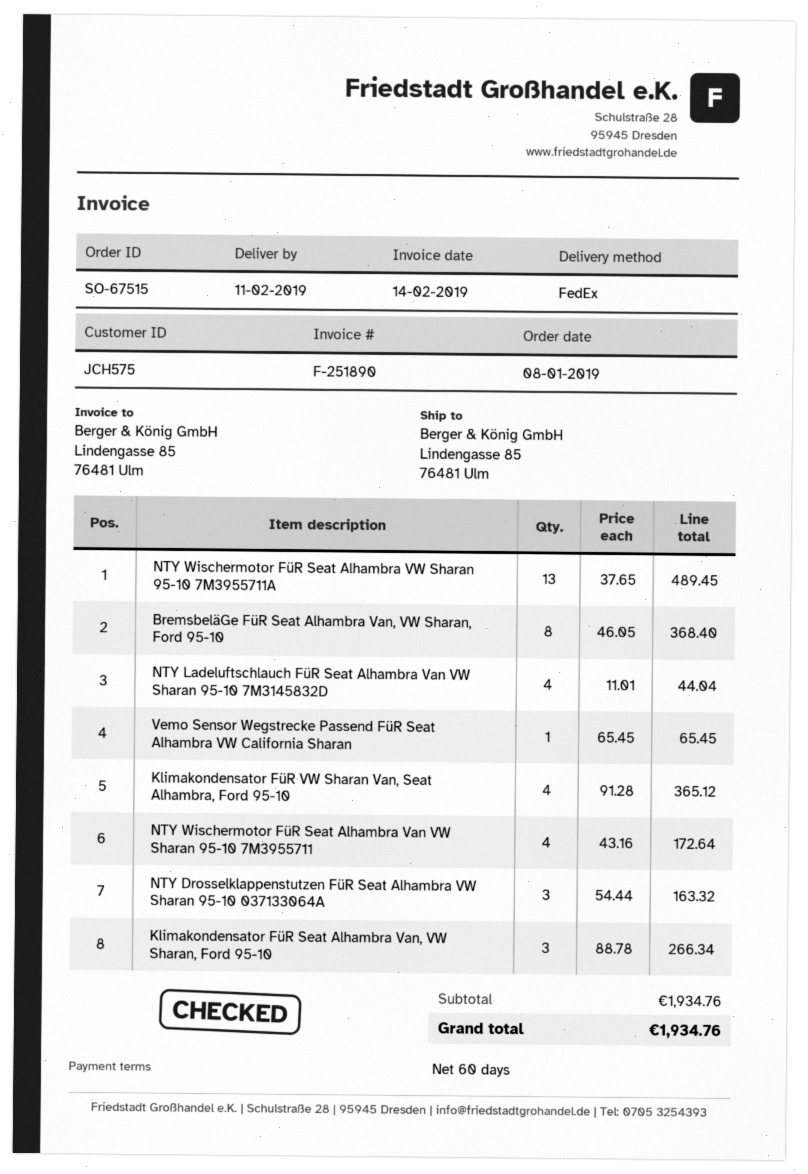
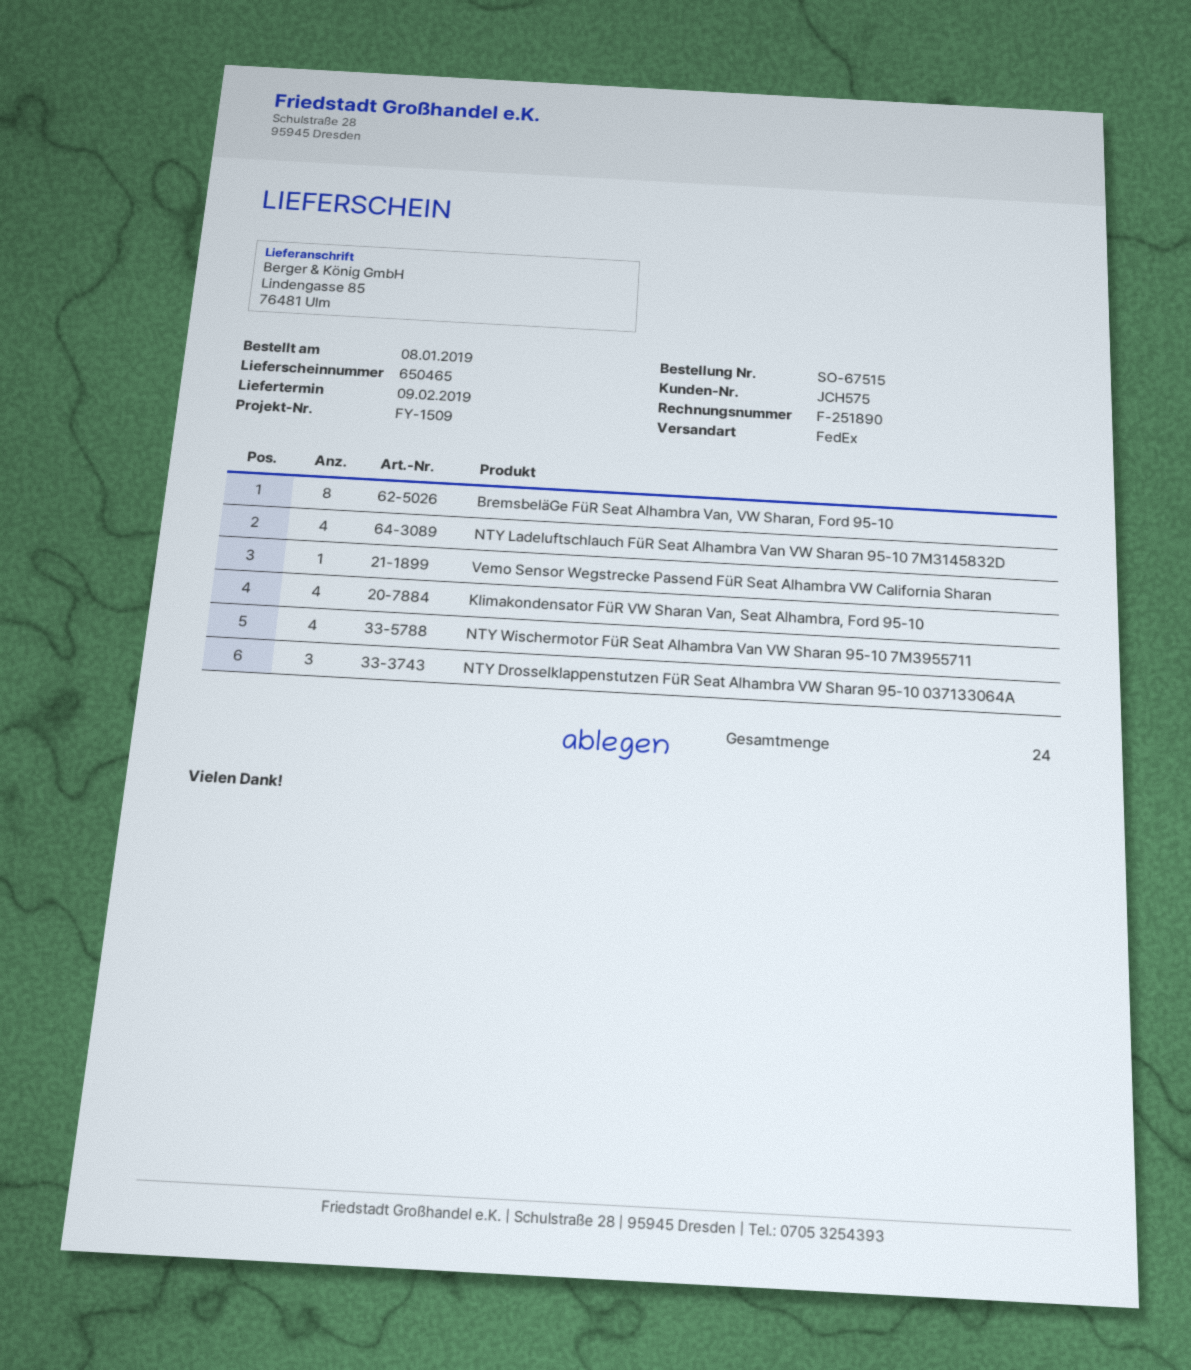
delivery date: 2019-02-11 -> 2019-02-09
NTY Wischermotor FüR Seat Alhambra VW Sharan 95-10 7M3955711A: 13 -> none
Klimakondensator FüR Seat Alhambra Van, VW Sharan, Ford 95-10: 3 -> none

